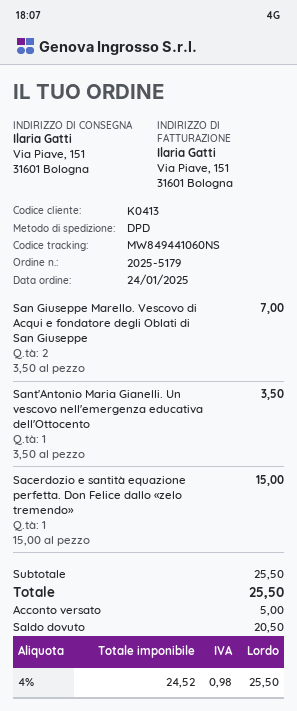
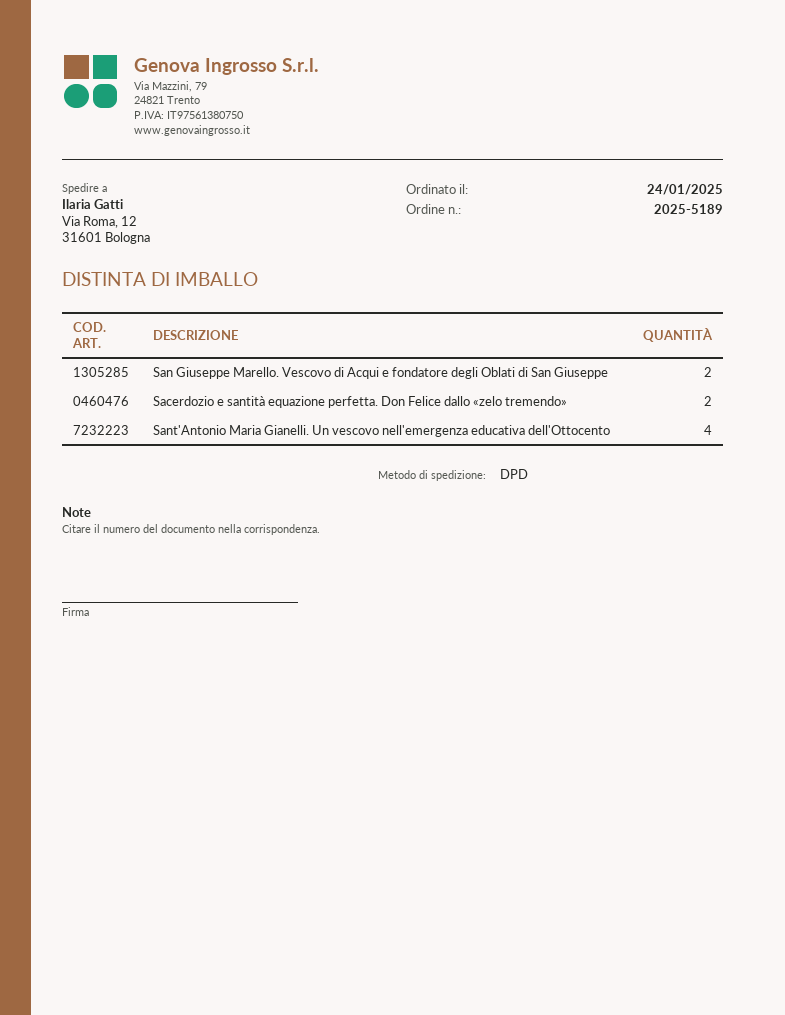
order number: 2025-5179 -> 2025-5189
ship to: Via Piave, 151, 31601 Bologna -> Via Roma, 12, 31601 Bologna
Sant'Antonio Maria Gianelli. Un vescovo nell'emergenza educativa dell'Ottocento: 1 -> 4
Sacerdozio e santità equazione perfetta. Don Felice dallo «zelo tremendo»: 1 -> 2

